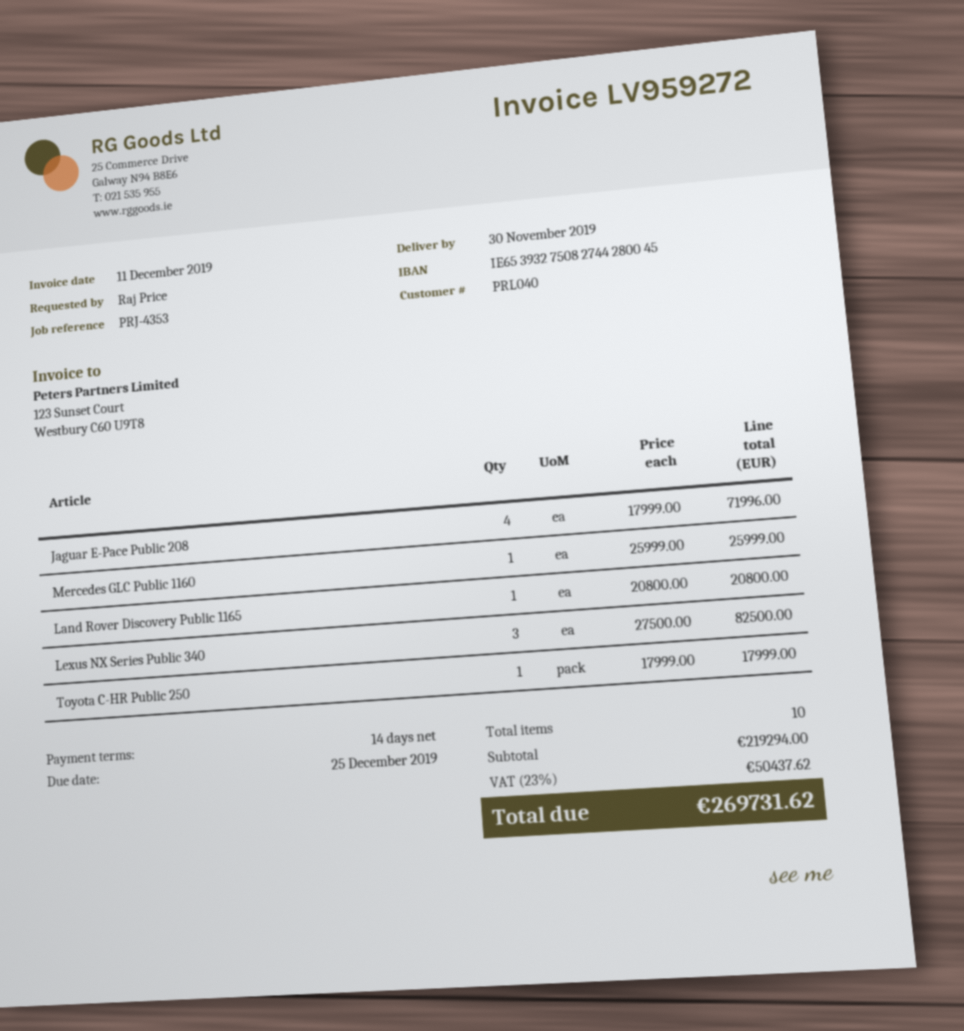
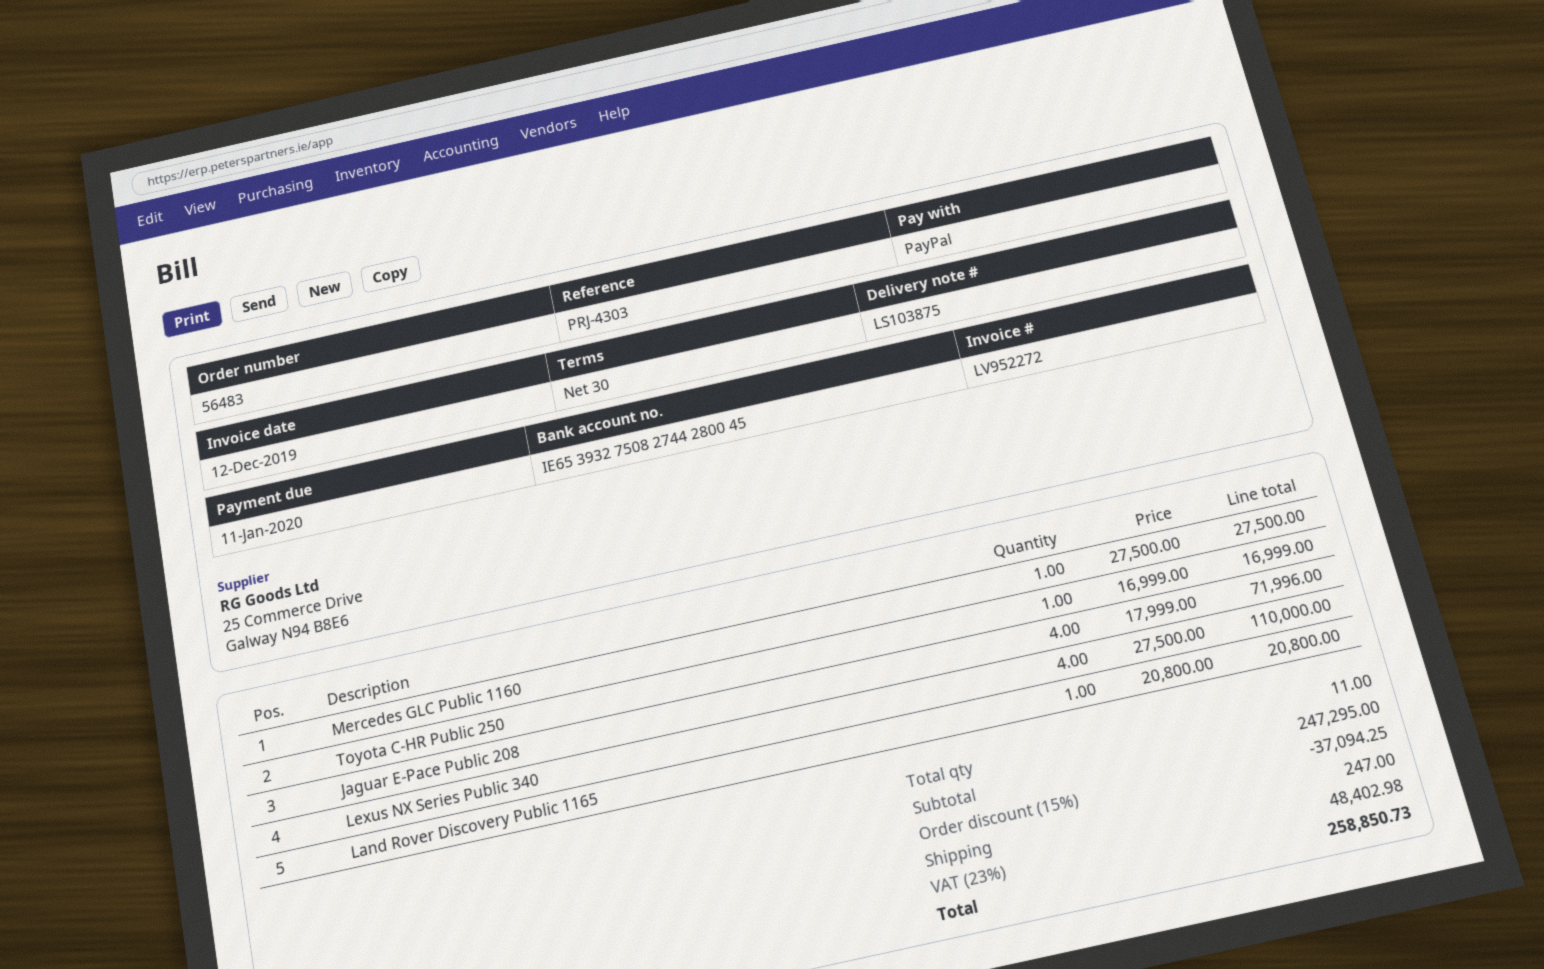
invoice number: LV959272 -> LV952272
invoice date: 2019-12-11 -> 2019-12-12
payment terms: 14 days -> 30 days
due date: 2019-12-25 -> 2020-01-11
reference: PRJ-4353 -> PRJ-4303
Mercedes GLC Public 1160: 1 x 25999.00 = 25999.00 -> 1 x 27500.00 = 27500.00
Lexus NX Series Public 340: 3 x 27500.00 = 82500.00 -> 4 x 27500.00 = 110000.00
Toyota C-HR Public 250: 1 x 17999.00 = 17999.00 -> 1 x 16999.00 = 16999.00
total quantity: 10 -> 11
subtotal: 219294.00 -> 247295.00
discount: none -> 15% = 37094.25
shipping: none -> 247.00
tax: 23% = 50437.62 -> 23% = 48402.98
total: 269731.62 -> 258850.73

